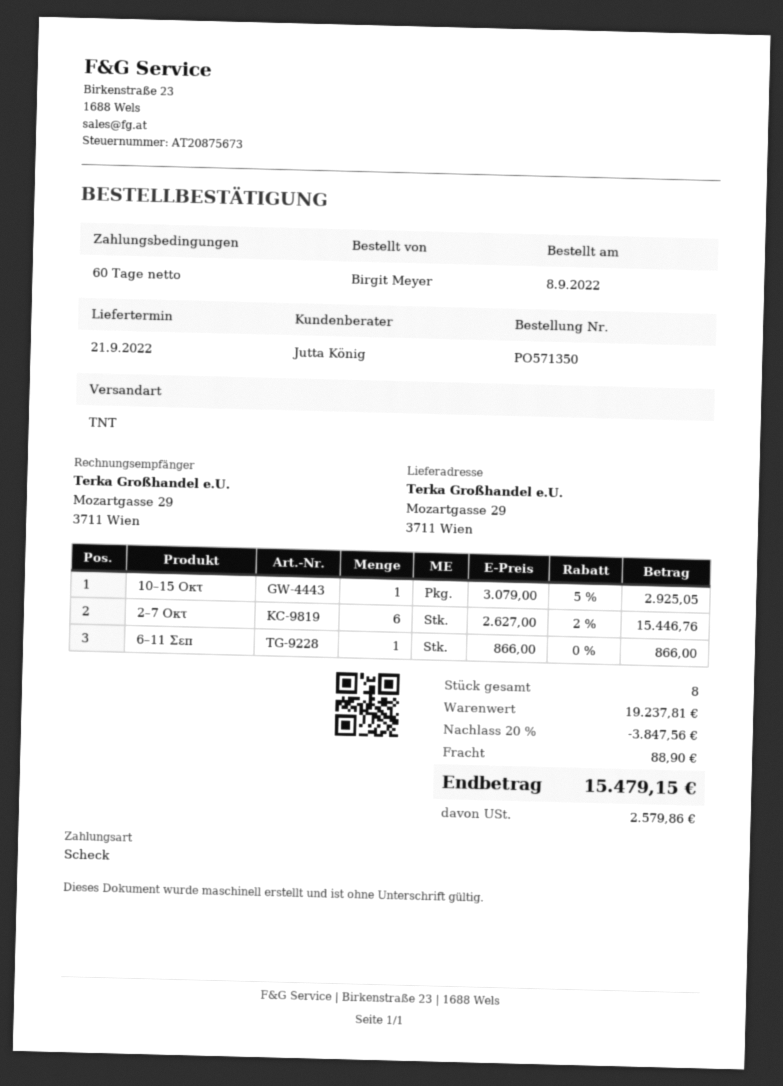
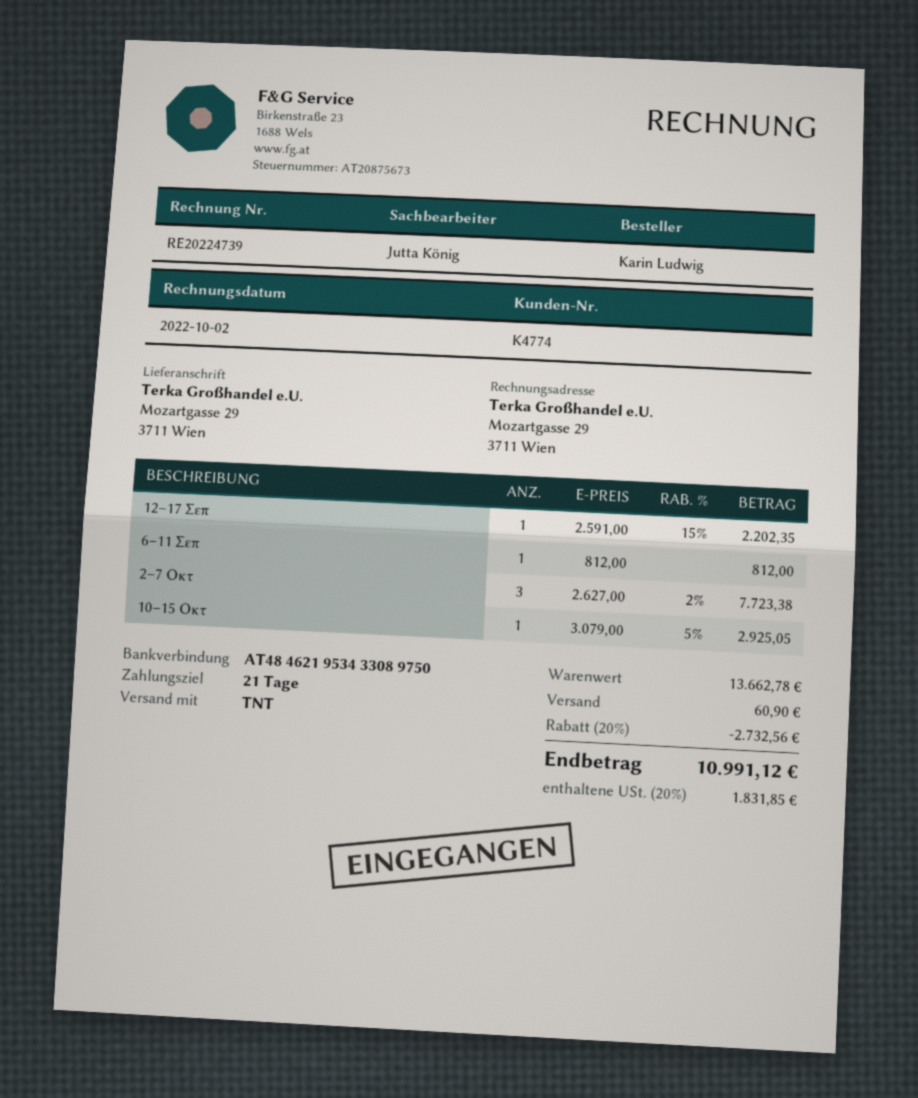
payment terms: 60 days -> 21 days
ordered by: Birgit Meyer -> Karin Ludwig
2–7 Οκτ: 6 x 2627.00 - 2% = 15446.76 -> 3 x 2627.00 - 2% = 7723.38
6–11 Σεπ: 1 x 866.00 = 866.00 -> 1 x 812.00 = 812.00
12–17 Σεπ: none -> 1 x 2591.00 - 15% = 2202.35
subtotal: 19237.81 -> 13662.78
discount: 20% = 3847.56 -> 20% = 2732.56
shipping: 88.90 -> 60.90
tax: 2579.86 -> 1831.85
total: 15479.15 -> 10991.12

